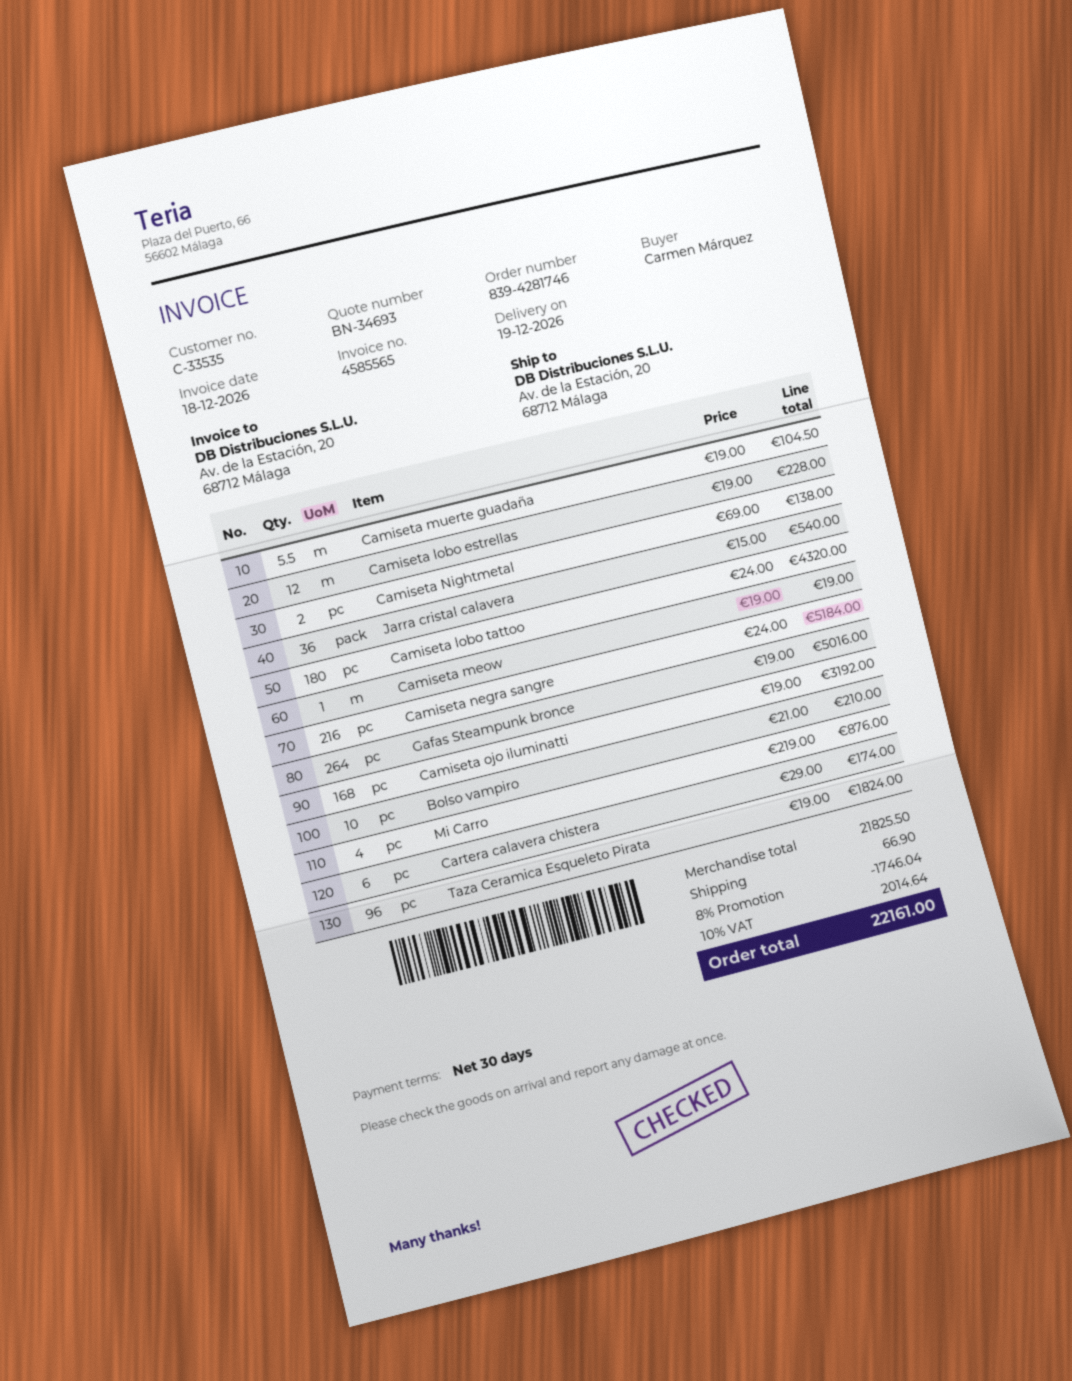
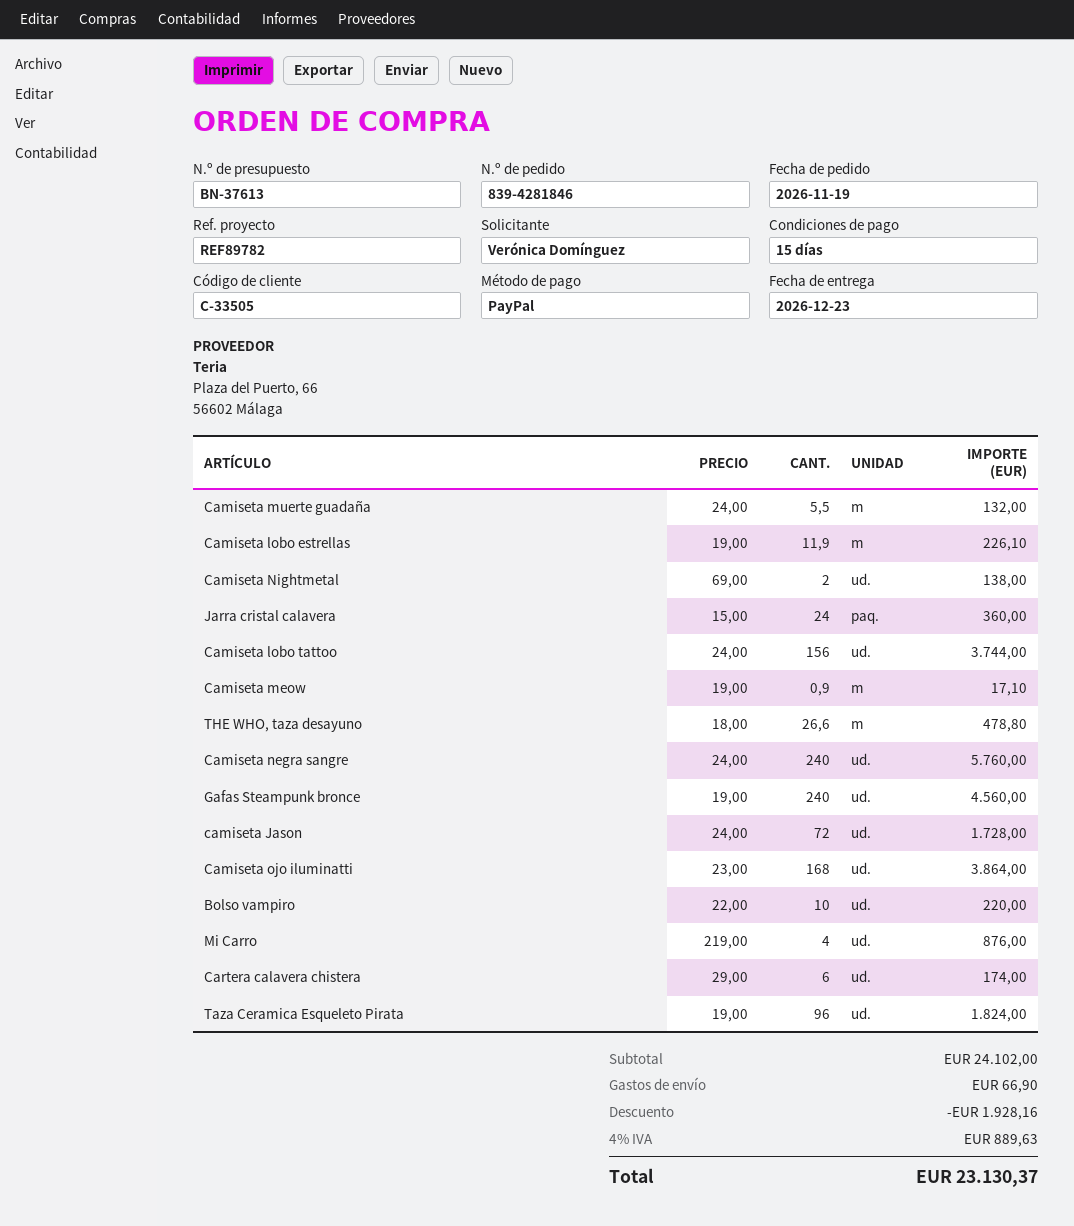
quote number: BN-34693 -> BN-37613
order number: 839-4281746 -> 839-4281846
delivery date: 2026-12-19 -> 2026-12-23
payment terms: 30 days -> 15 days
customer number: C-33535 -> C-33505
ordered by: Carmen Márquez -> Verónica Domínguez
Camiseta muerte guadaña: 5.5 x 19.00 = 104.50 -> 5.5 x 24.00 = 132.00
Camiseta lobo estrellas: 12 x 19.00 = 228.00 -> 11.9 x 19.00 = 226.10
Jarra cristal calavera: 36 x 15.00 = 540.00 -> 24 x 15.00 = 360.00
Camiseta lobo tattoo: 180 x 24.00 = 4320.00 -> 156 x 24.00 = 3744.00
Camiseta meow: 1 x 19.00 = 19.00 -> 0.9 x 19.00 = 17.10
Camiseta negra sangre: 216 x 24.00 = 5184.00 -> 240 x 24.00 = 5760.00
Gafas Steampunk bronce: 264 x 19.00 = 5016.00 -> 240 x 19.00 = 4560.00
Camiseta ojo iluminatti: 168 x 19.00 = 3192.00 -> 168 x 23.00 = 3864.00
Bolso vampiro: 10 x 21.00 = 210.00 -> 10 x 22.00 = 220.00
THE WHO, taza desayuno: none -> 26.6 x 18.00 = 478.80
camiseta Jason: none -> 72 x 24.00 = 1728.00
subtotal: 21825.50 -> 24102.00
discount: 1746.04 -> 1928.16
tax: 10% = 2014.64 -> 4% = 889.63
total: 22161.00 -> 23130.37

